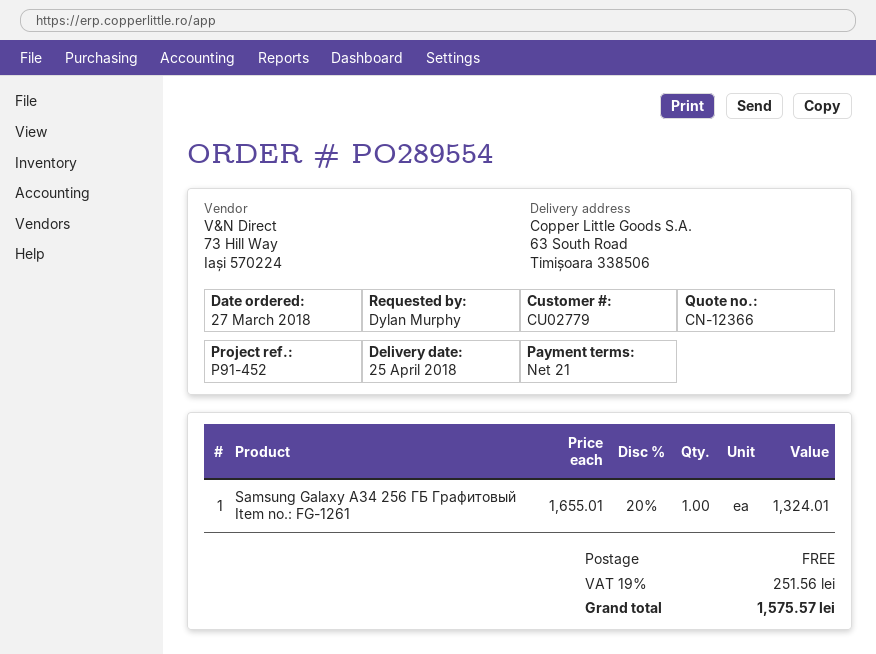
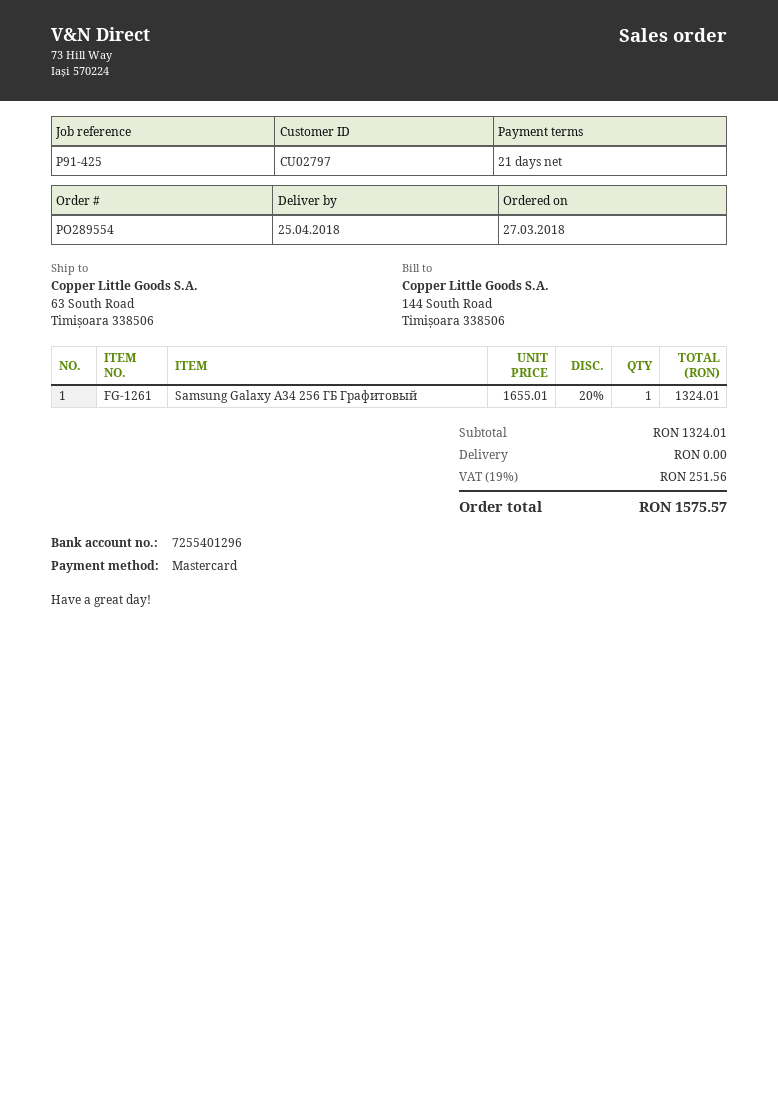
customer number: CU02779 -> CU02797
reference: P91-452 -> P91-425

